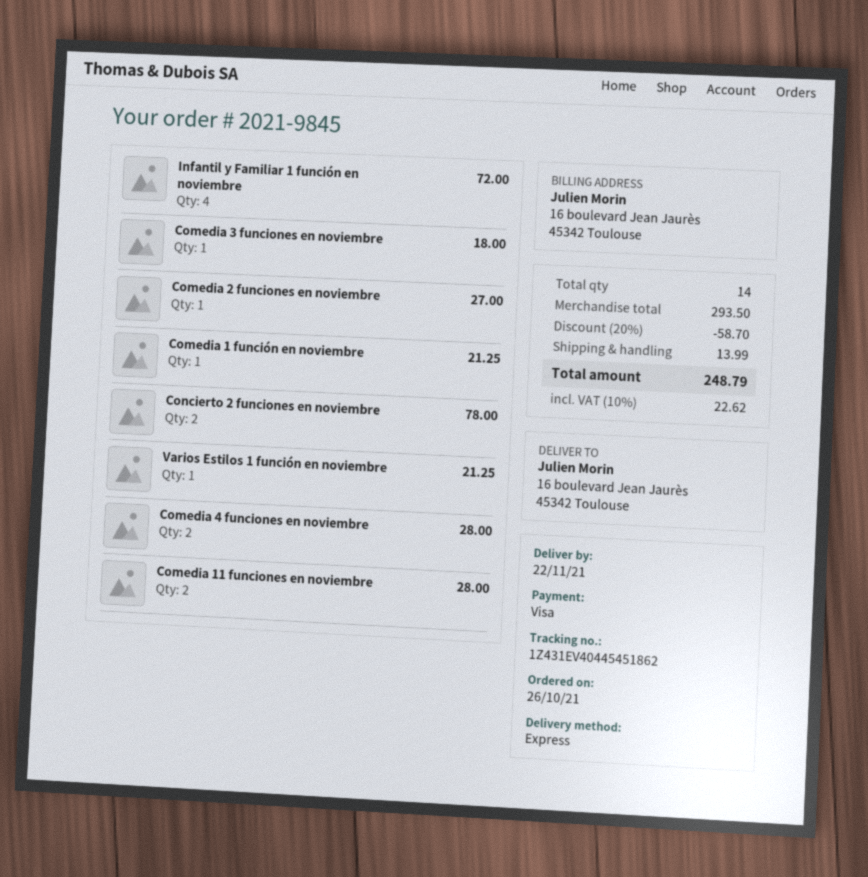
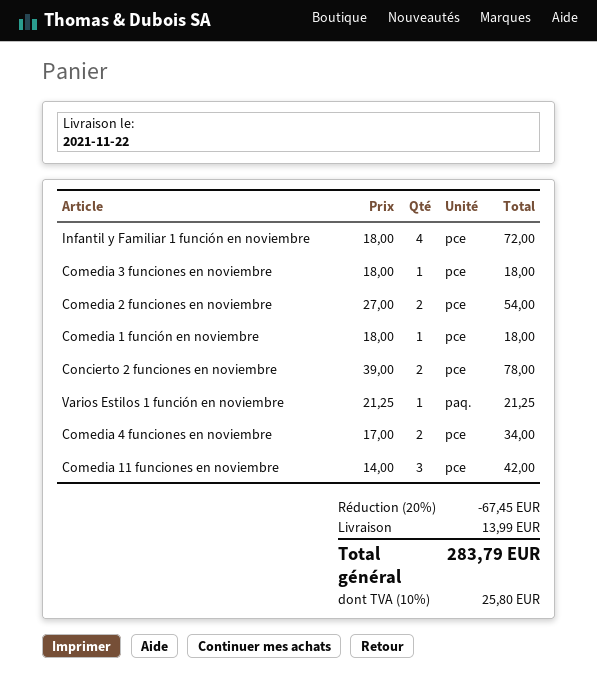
Comedia 2 funciones en noviembre: 1 for 27.00 -> 2 for 54.00
Comedia 1 función en noviembre: 1 for 21.25 -> 1 for 18.00
Comedia 4 funciones en noviembre: 2 for 28.00 -> 2 for 34.00
Comedia 11 funciones en noviembre: 2 for 28.00 -> 3 for 42.00
discount: 20% = 58.70 -> 20% = 67.45
tax: 10% = 22.62 -> 10% = 25.80
total: 248.79 -> 283.79

